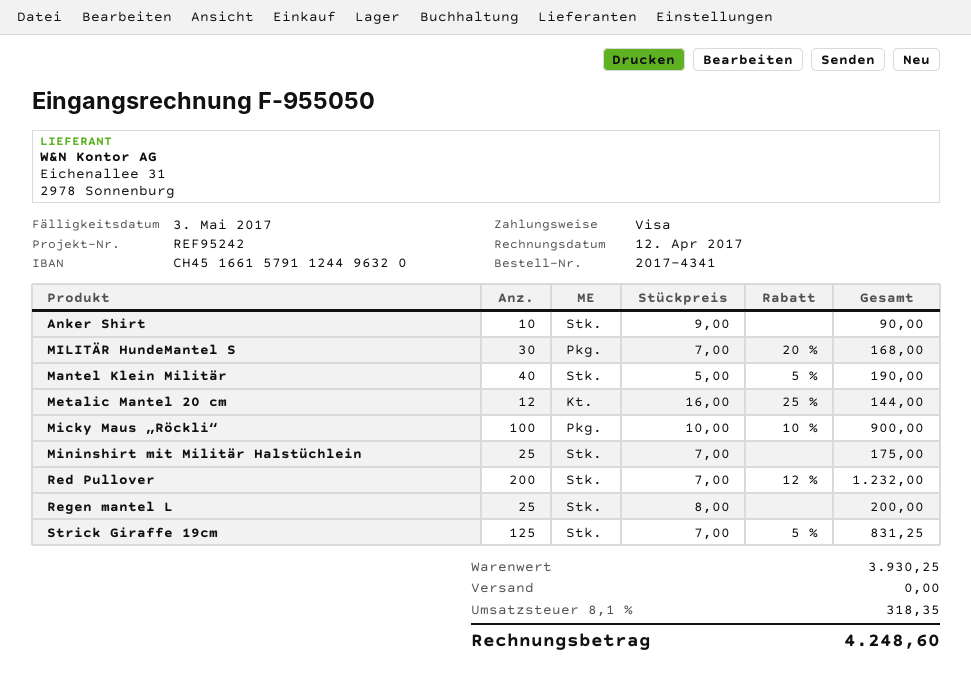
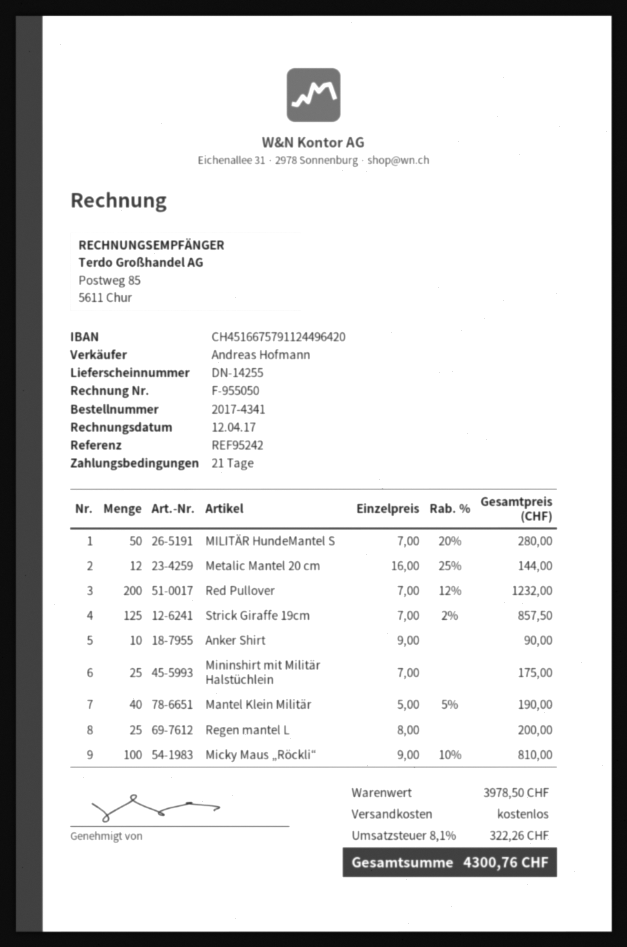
bank account: CH4516615791124496320 -> CH4516675791124496420
MILITÄR HundeMantel S: 30 x 7.00 - 20% = 168.00 -> 50 x 7.00 - 20% = 280.00
Micky Maus „Röckli“: 100 x 10.00 - 10% = 900.00 -> 100 x 9.00 - 10% = 810.00
Strick Giraffe 19cm: 125 x 7.00 - 5% = 831.25 -> 125 x 7.00 - 2% = 857.50
subtotal: 3930.25 -> 3978.50
tax: 8.1% = 318.35 -> 8.1% = 322.26
total: 4248.60 -> 4300.76

